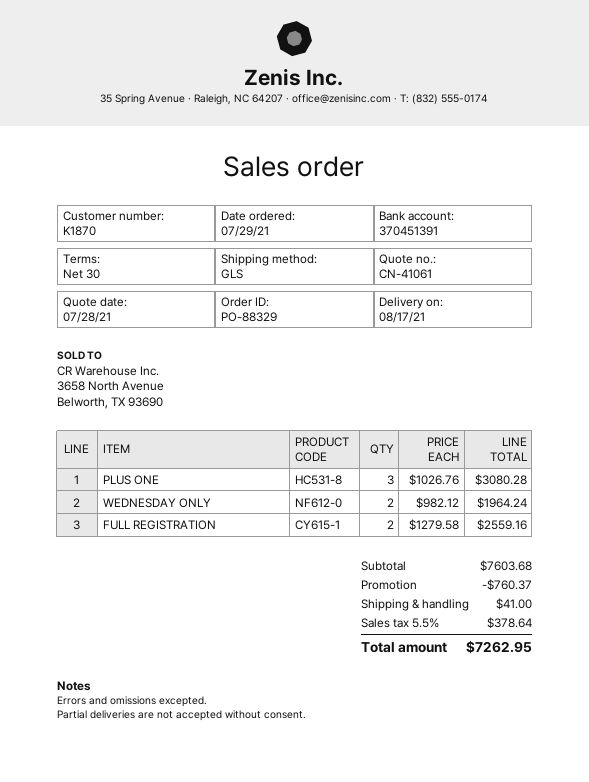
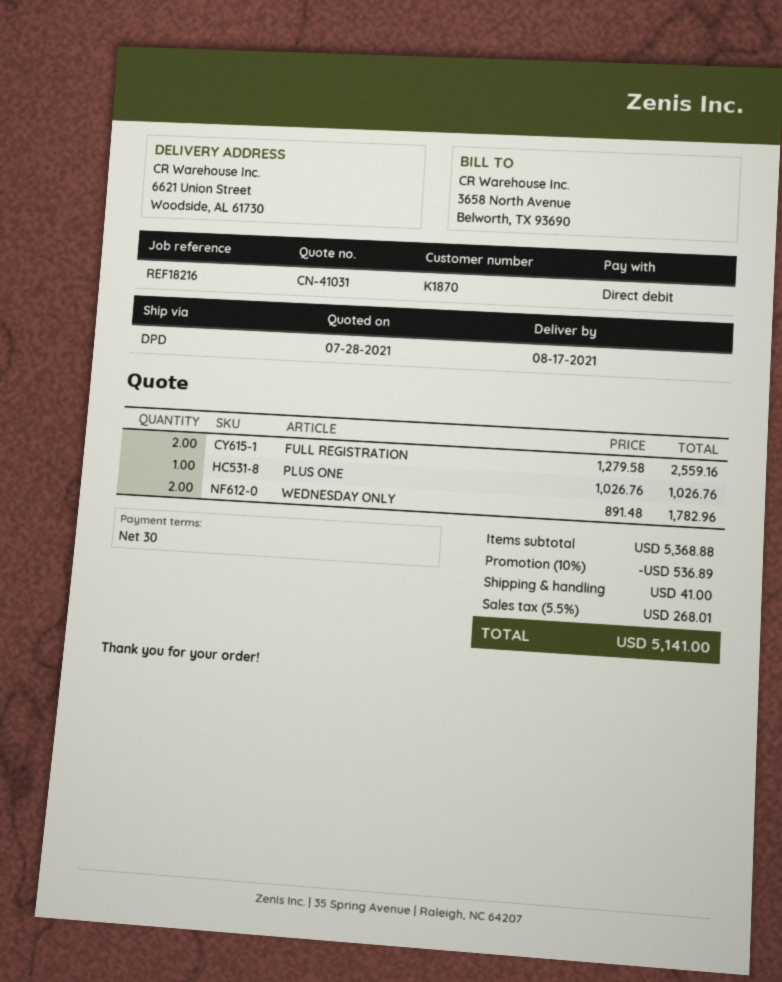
quote number: CN-41061 -> CN-41031
shipping method: GLS -> DPD
PLUS ONE: 3 x 1026.76 = 3080.28 -> 1 x 1026.76 = 1026.76
WEDNESDAY ONLY: 2 x 982.12 = 1964.24 -> 2 x 891.48 = 1782.96
subtotal: 7603.68 -> 5368.88
discount: 760.37 -> 536.89
tax: 5.5% = 378.64 -> 5.5% = 268.01
total: 7262.95 -> 5141.00

